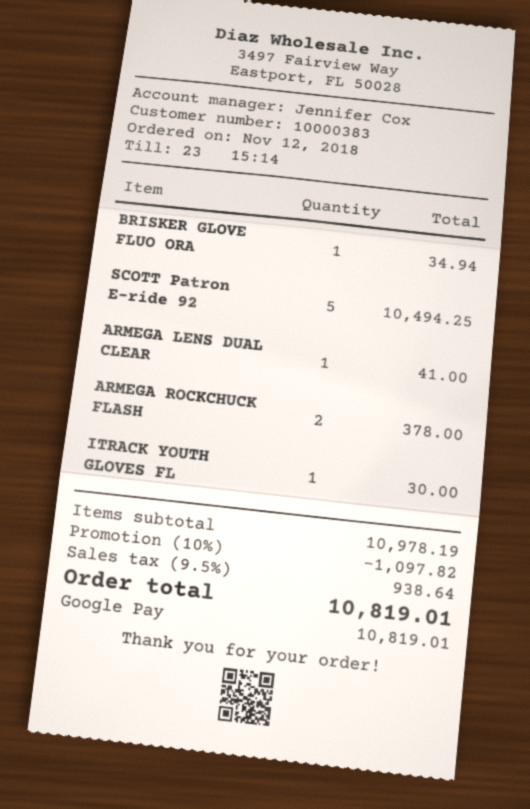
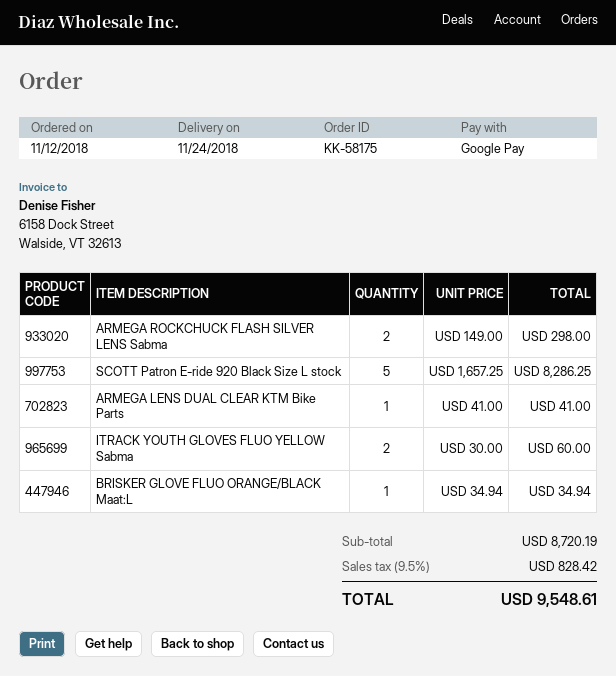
SCOTT Patron E-ride 92: 5 for 10494.25 -> 5 for 8286.25
ARMEGA ROCKCHUCK FLASH: 2 for 378.00 -> 2 for 298.00
ITRACK YOUTH GLOVES FL: 1 for 30.00 -> 2 for 60.00
subtotal: 10978.19 -> 8720.19
discount: 10% = 1097.82 -> none
tax: 9.5% = 938.64 -> 9.5% = 828.42
total: 10819.01 -> 9548.61

